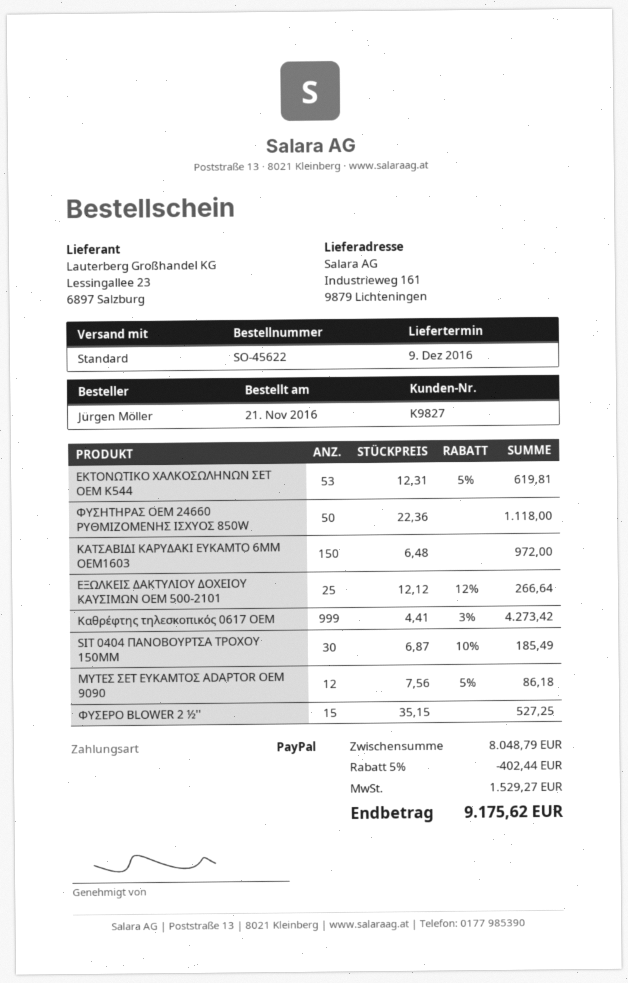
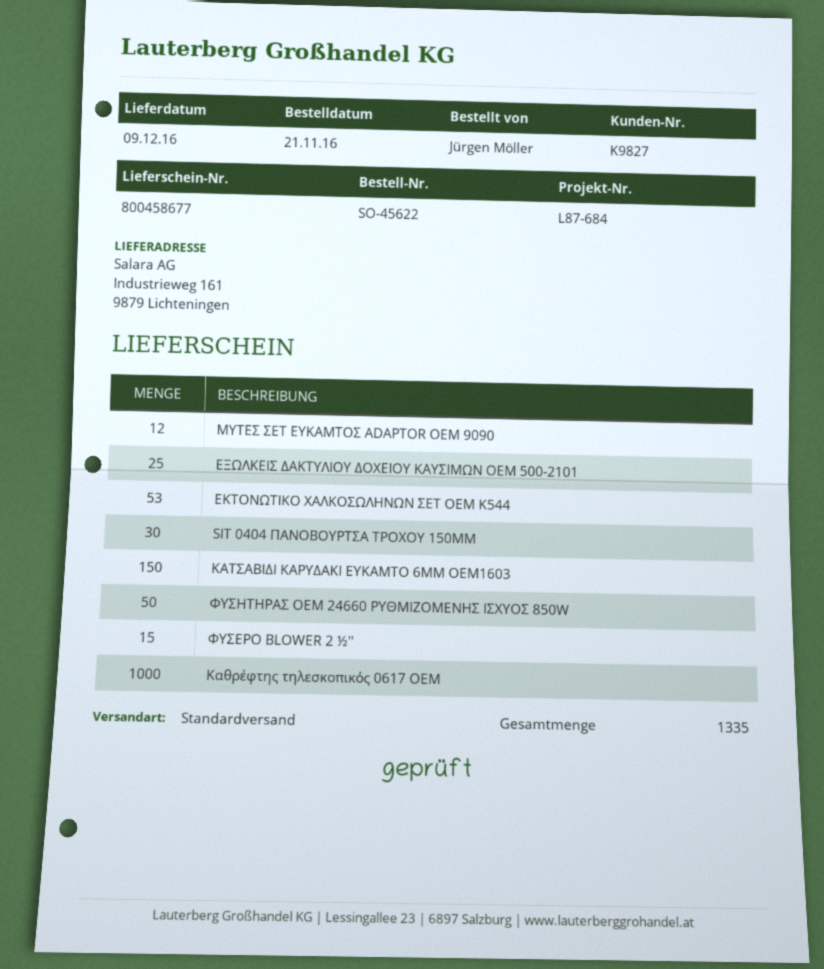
Καθρέφτης τηλεσκοπικός 0617 OEM: 999 -> 1000

